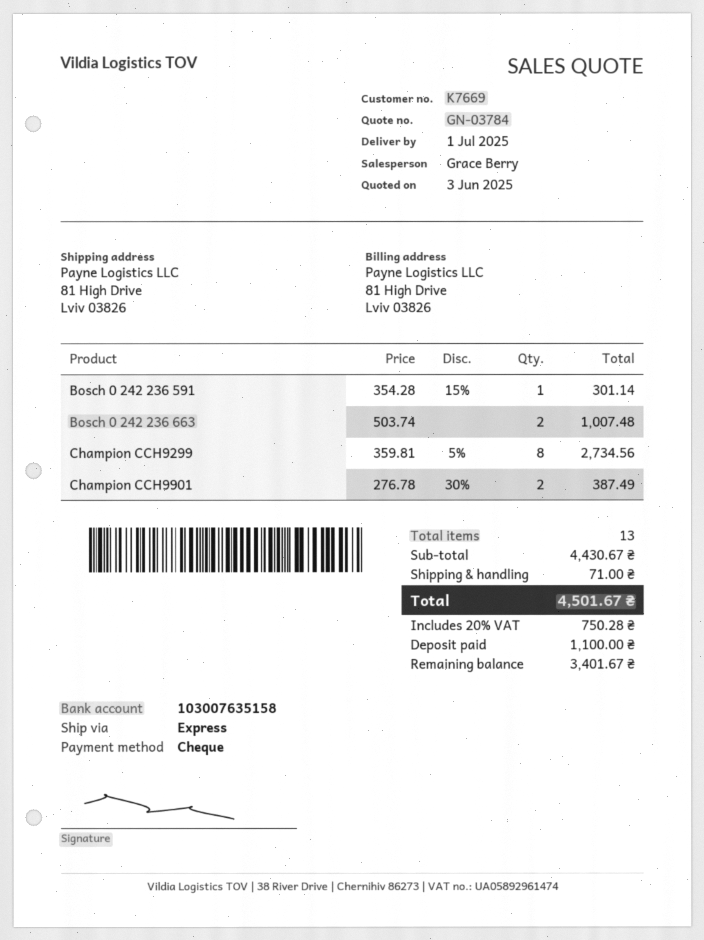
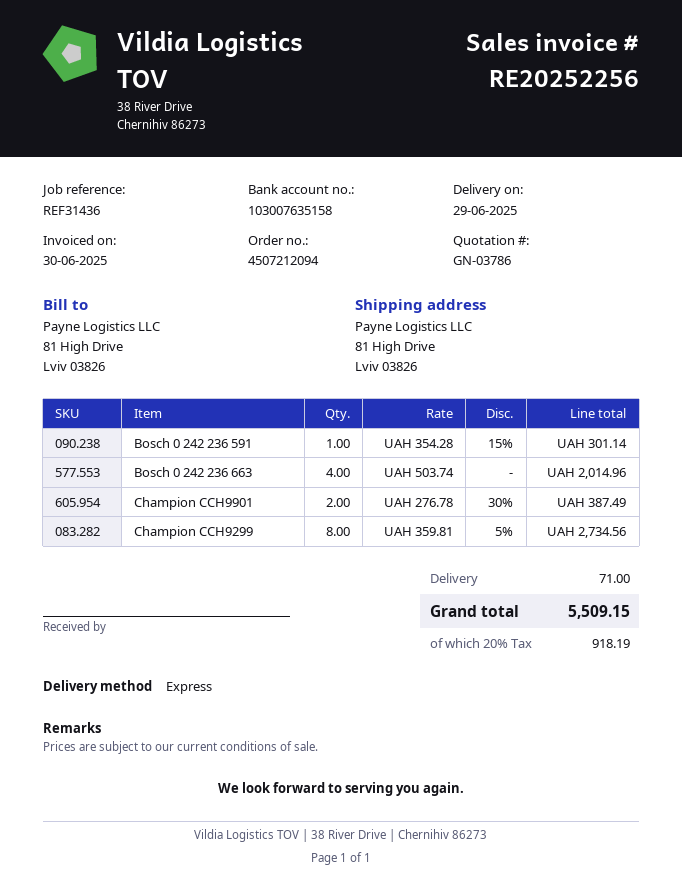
quote number: GN-03784 -> GN-03786
delivery date: 2025-07-01 -> 2025-06-29
Bosch 0 242 236 663: 2 x 503.74 = 1007.48 -> 4 x 503.74 = 2014.96
tax: 20% = 750.28 -> 20% = 918.19
total: 4501.67 -> 5509.15

